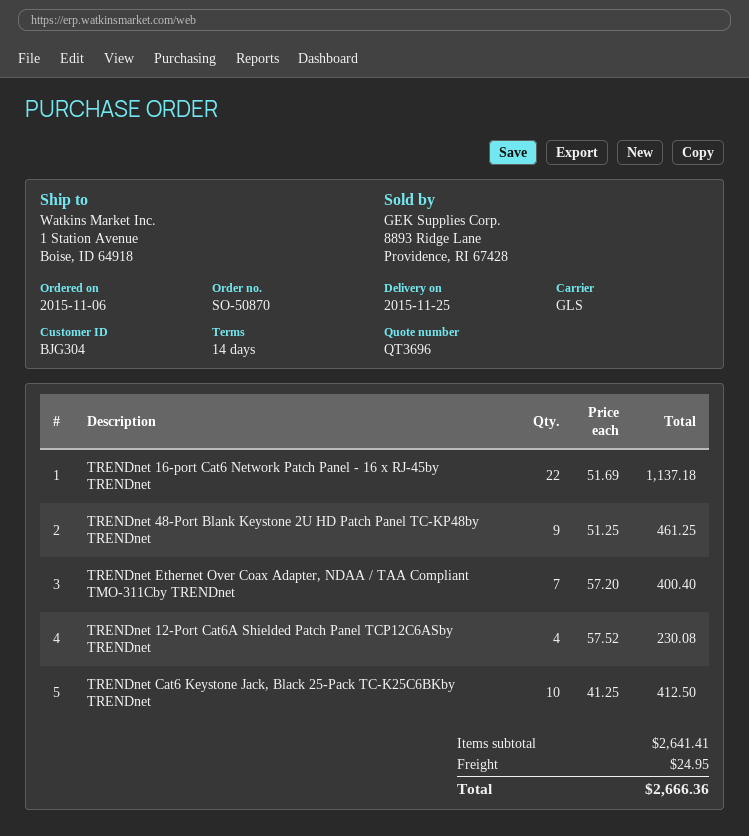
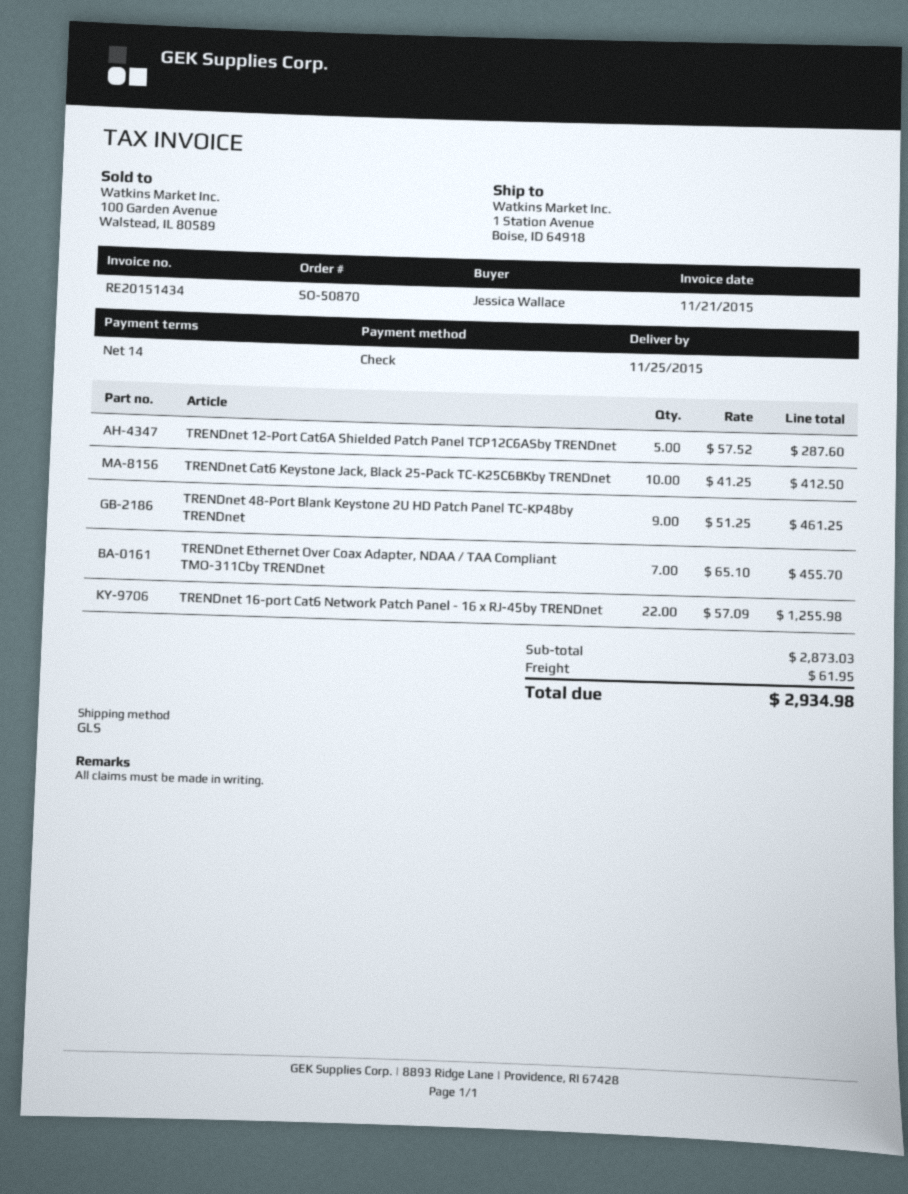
TRENDnet 16-port Cat6 Network Patch Panel - 16 x RJ-45by TRENDnet: 22 x 51.69 = 1137.18 -> 22 x 57.09 = 1255.98
TRENDnet Ethernet Over Coax Adapter, NDAA / TAA Compliant TMO-311Cby TRENDnet: 7 x 57.20 = 400.40 -> 7 x 65.10 = 455.70
TRENDnet 12-Port Cat6A Shielded Patch Panel TCP12C6ASby TRENDnet: 4 x 57.52 = 230.08 -> 5 x 57.52 = 287.60
subtotal: 2641.41 -> 2873.03
shipping: 24.95 -> 61.95
total: 2666.36 -> 2934.98

